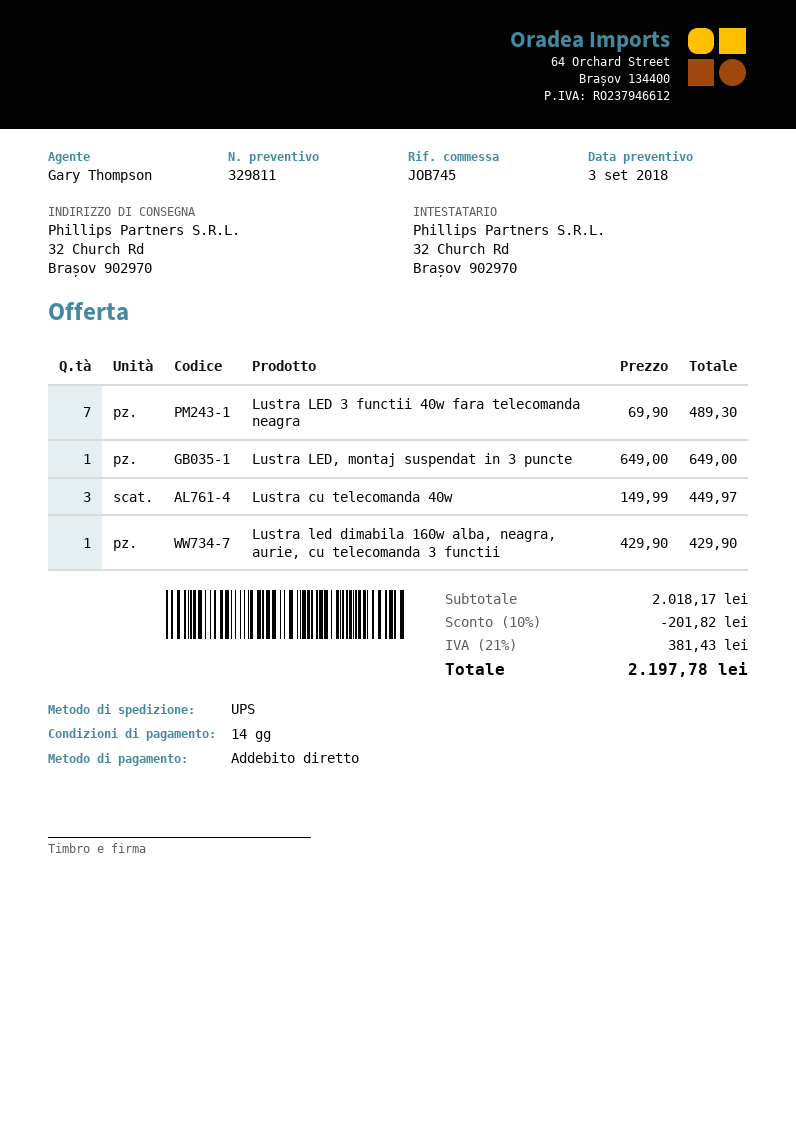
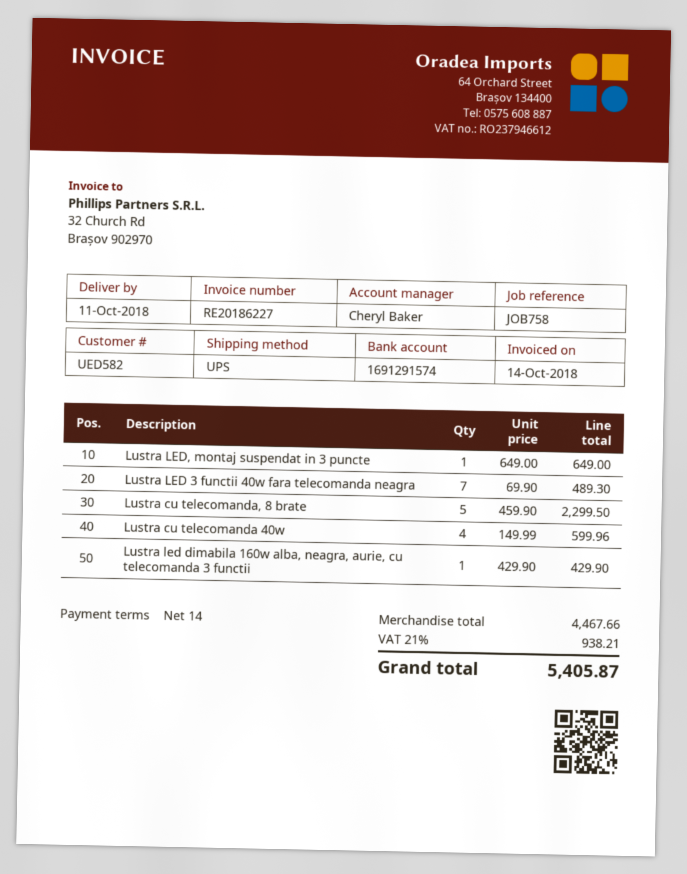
reference: JOB745 -> JOB758
sales rep: Gary Thompson -> Cheryl Baker
Lustra cu telecomanda 40w: 3 x 149.99 = 449.97 -> 4 x 149.99 = 599.96
Lustra cu telecomanda, 8 brate: none -> 5 x 459.90 = 2299.50
subtotal: 2018.17 -> 4467.66
discount: 10% = 201.82 -> none
tax: 21% = 381.43 -> 21% = 938.21
total: 2197.78 -> 5405.87

